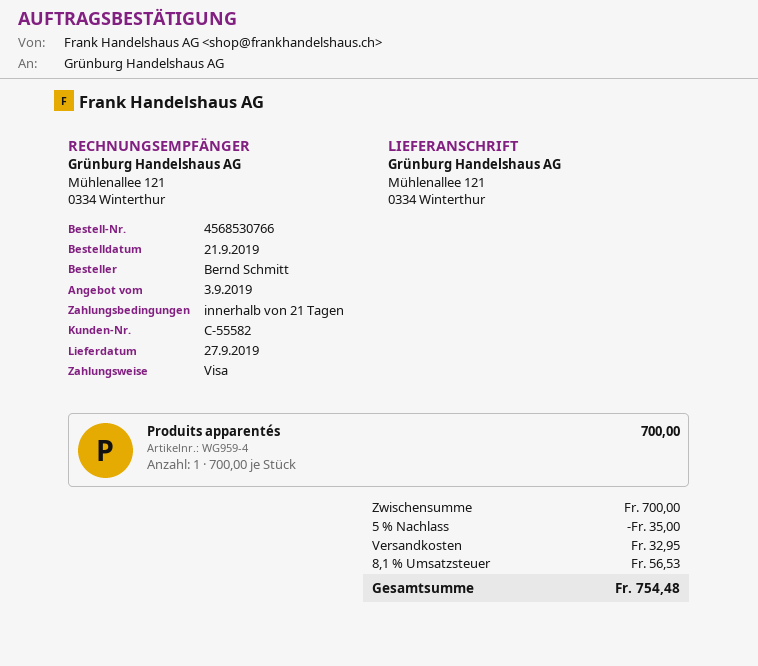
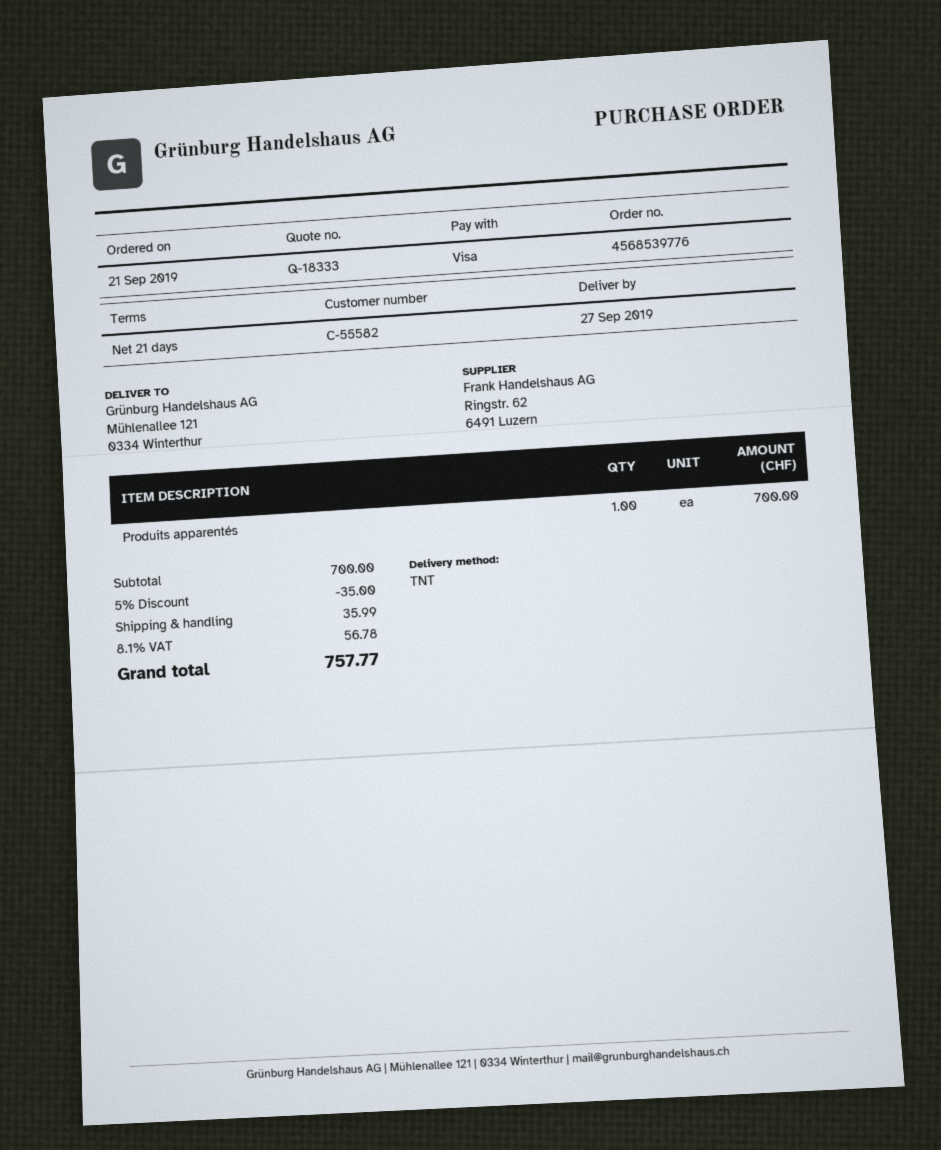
order number: 4568530766 -> 4568539776
shipping: 32.95 -> 35.99
tax: 8.1% = 56.53 -> 8.1% = 56.78
total: 754.48 -> 757.77

